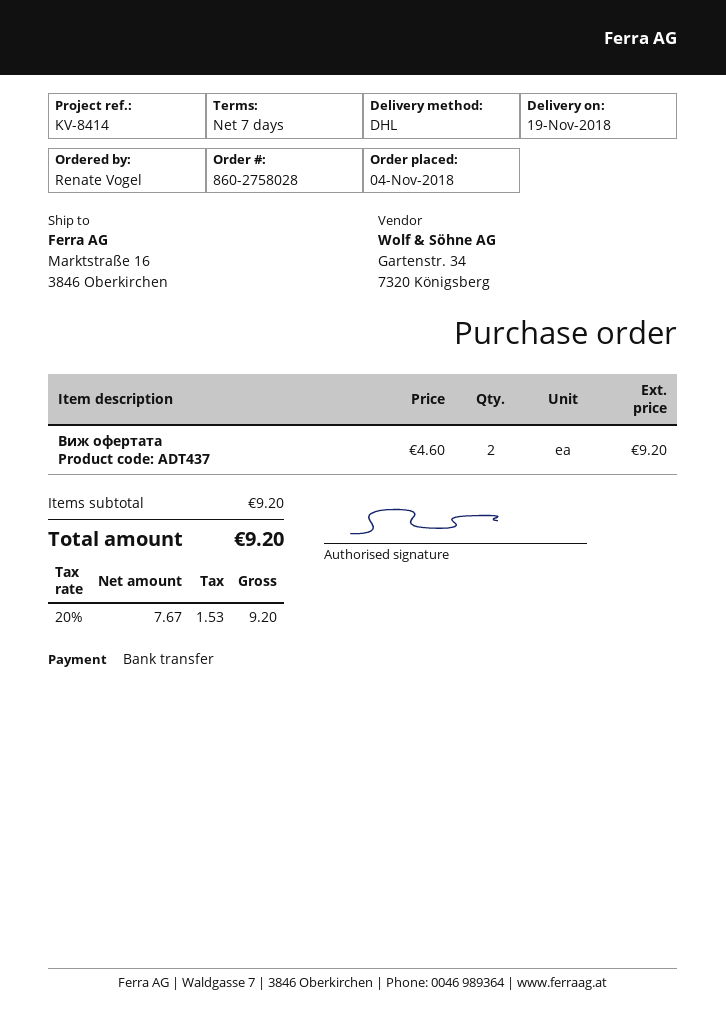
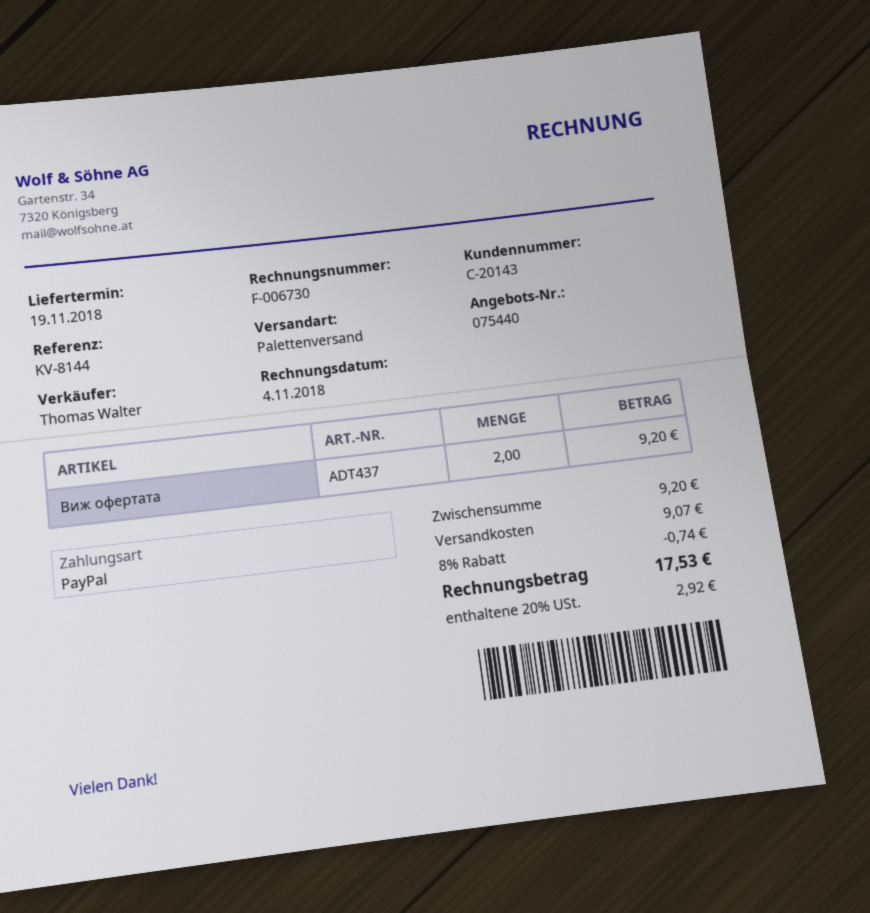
reference: KV-8414 -> KV-8144
payment method: bank transfer -> PayPal
shipping method: DHL -> pallet freight
discount: none -> 8% = 0.74
shipping: none -> 9.07
tax: 20% = 1.53 -> 20% = 2.92
total: 9.20 -> 17.53

